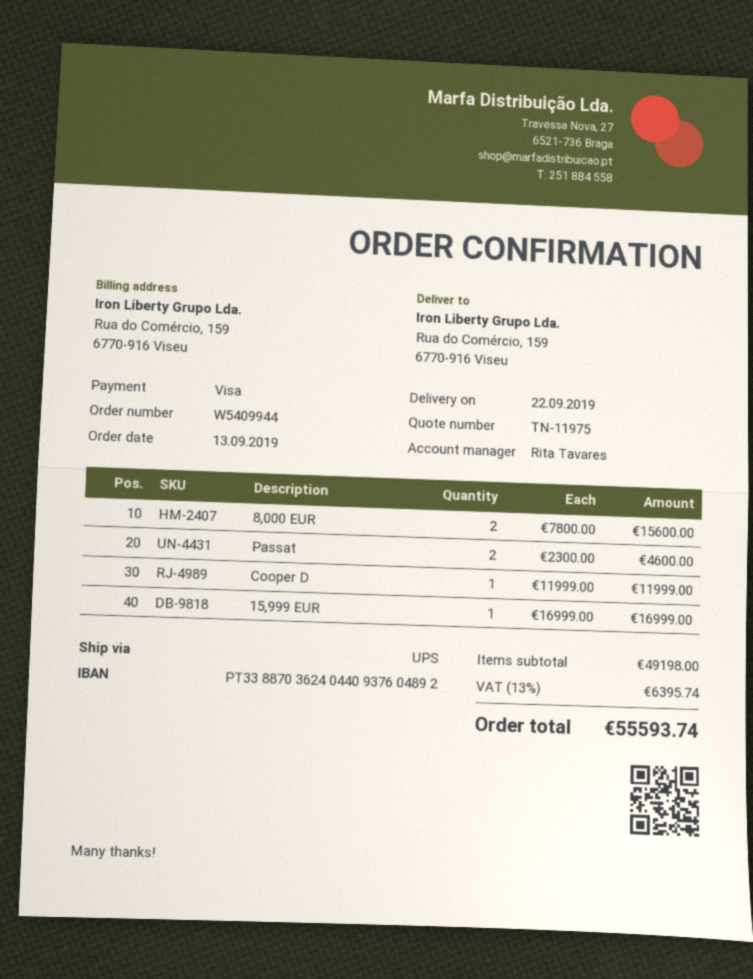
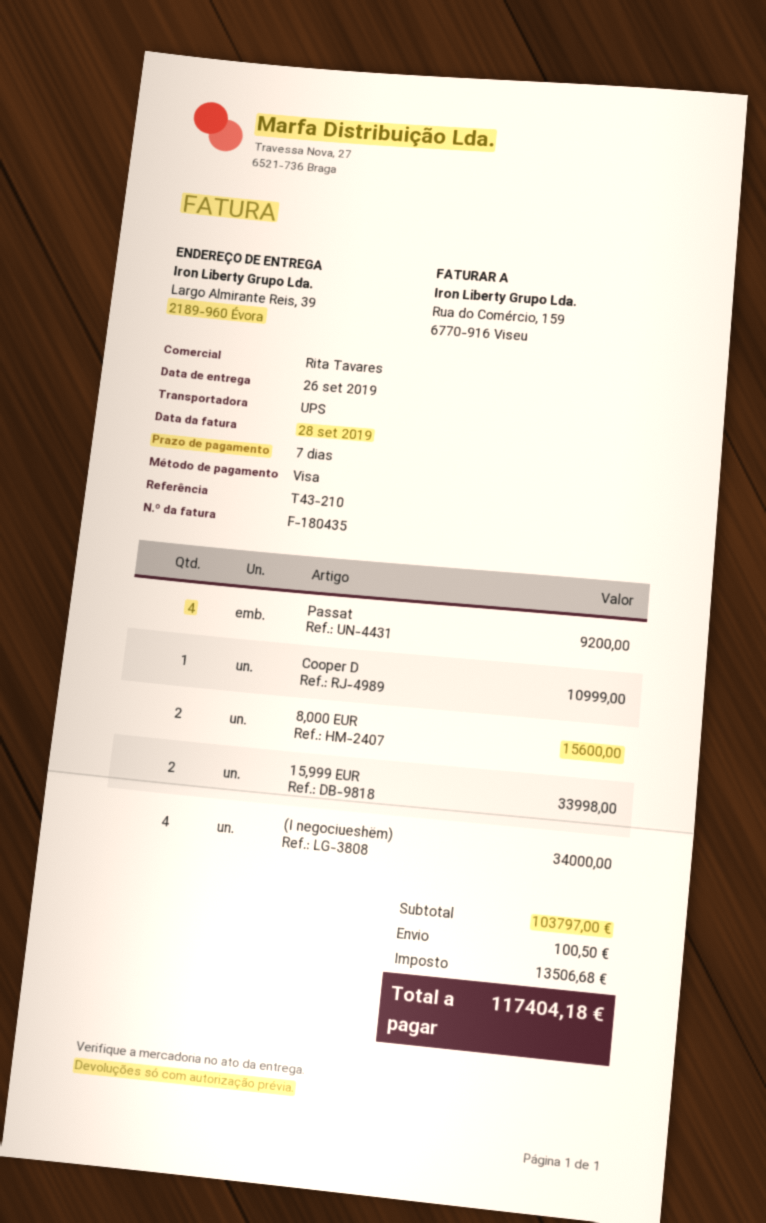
delivery date: 2019-09-22 -> 2019-09-26
ship to: Rua do Comércio, 159, 6770-916 Viseu -> Largo Almirante Reis, 39, 2189-960 Évora
Passat: 2 for 4600.00 -> 4 for 9200.00
Cooper D: 1 for 11999.00 -> 1 for 10999.00
15,999 EUR: 1 for 16999.00 -> 2 for 33998.00
(I negociueshëm): none -> 4 for 34000.00
subtotal: 49198.00 -> 103797.00
shipping: none -> 100.50
tax: 6395.74 -> 13506.68
total: 55593.74 -> 117404.18

